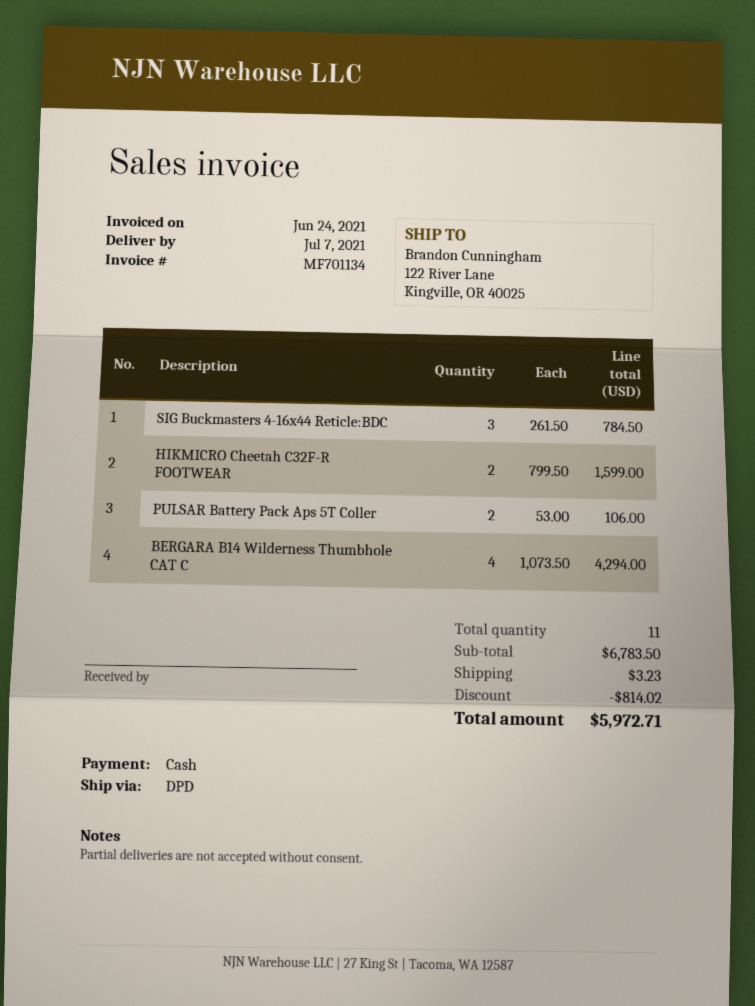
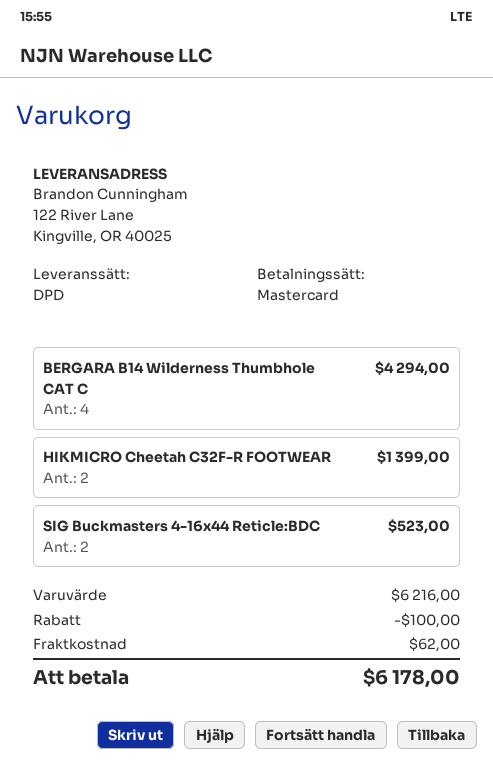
payment method: cash -> Mastercard
SIG Buckmasters 4-16x44 Reticle:BDC: 3 for 784.50 -> 2 for 523.00
HIKMICRO Cheetah C32F-R FOOTWEAR: 2 for 1599.00 -> 2 for 1399.00
PULSAR Battery Pack Aps 5T Coller: 2 for 106.00 -> none
subtotal: 6783.50 -> 6216.00
discount: 814.02 -> 100.00
shipping: 3.23 -> 62.00
total: 5972.71 -> 6178.00

